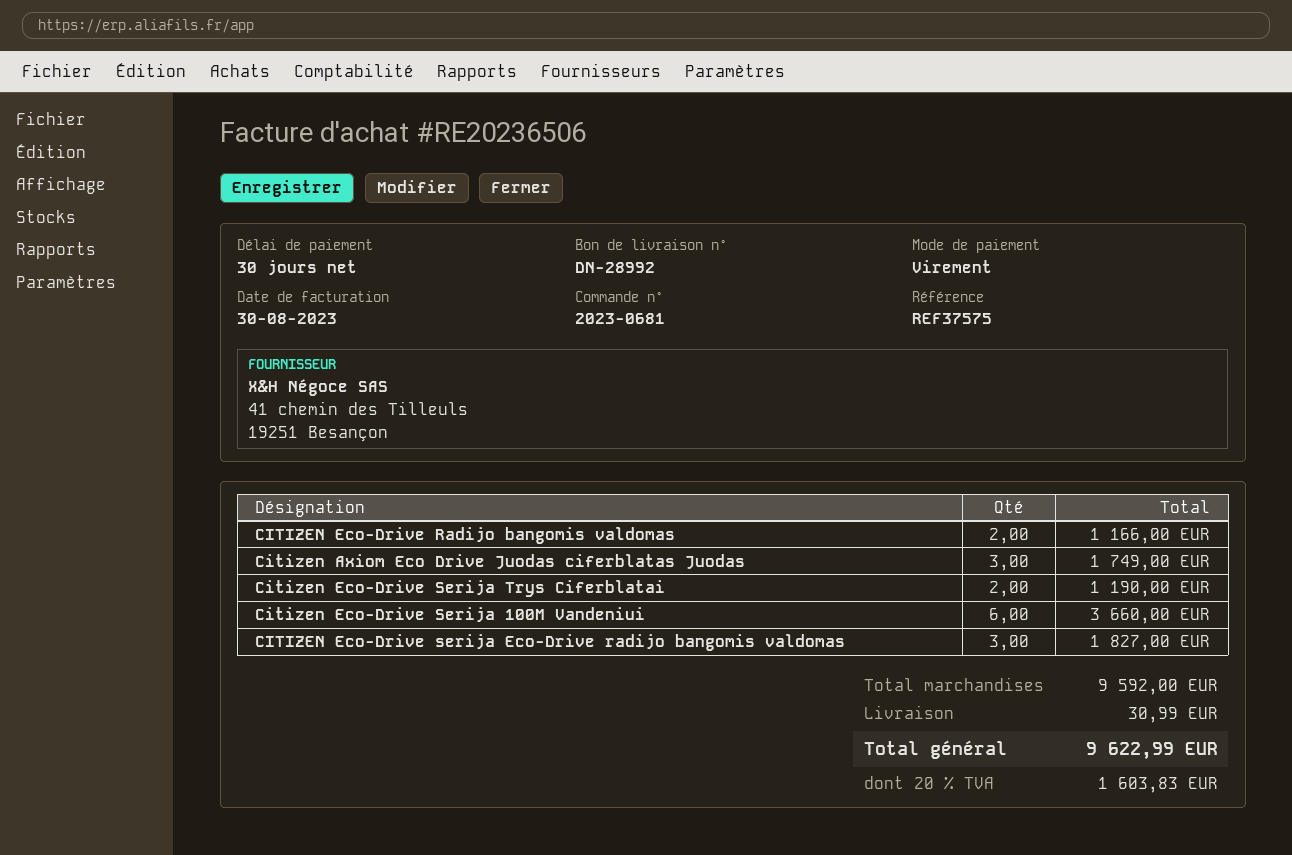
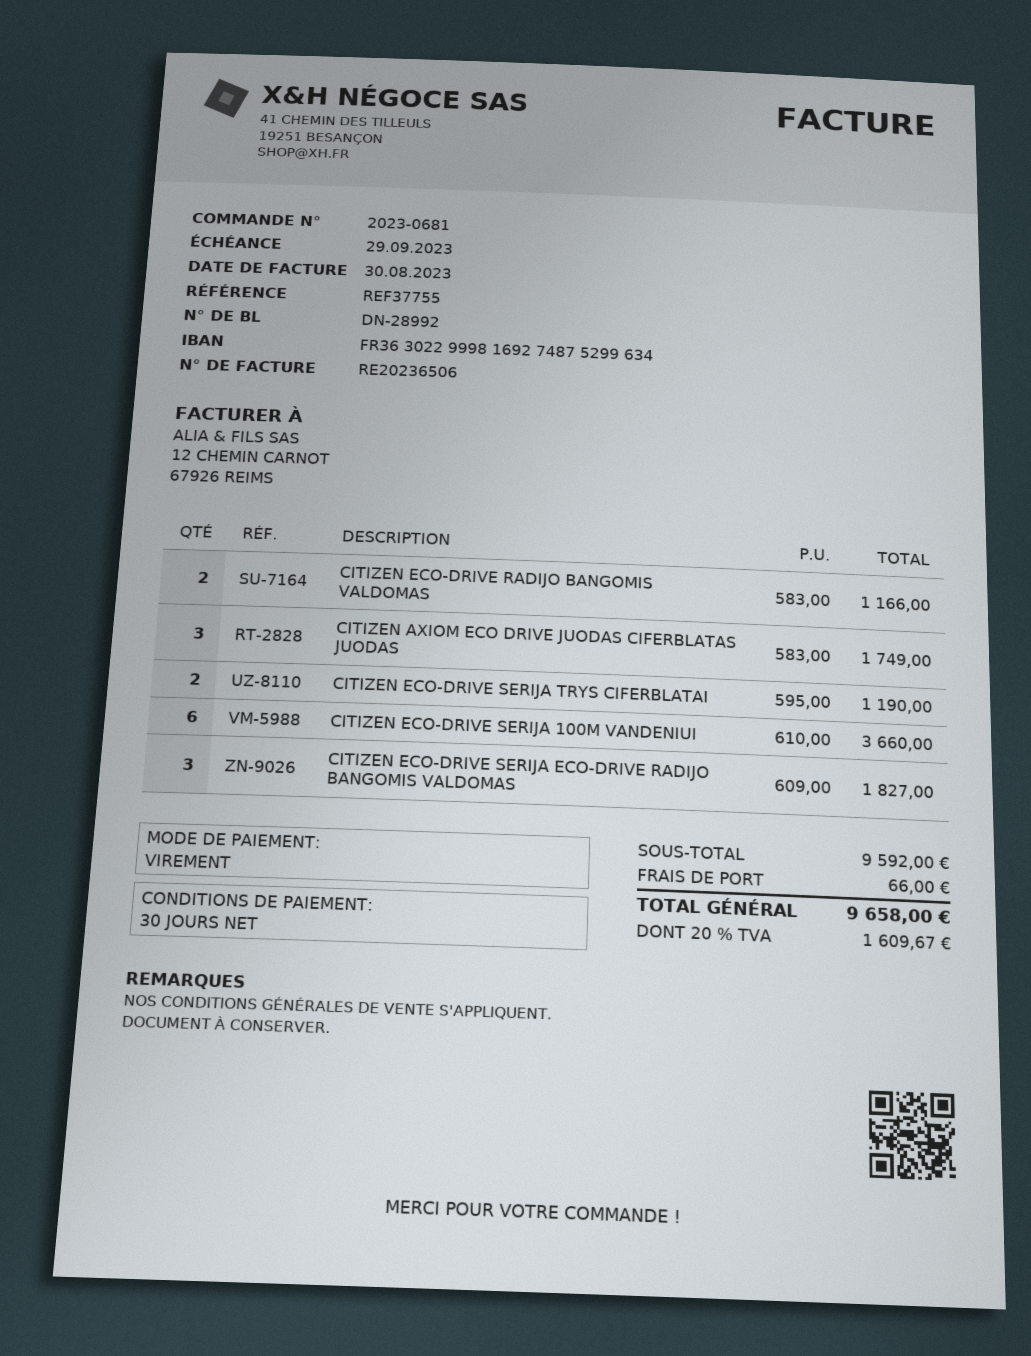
reference: REF37575 -> REF37755
shipping: 30.99 -> 66.00
tax: 20% = 1603.83 -> 20% = 1609.67
total: 9622.99 -> 9658.00

